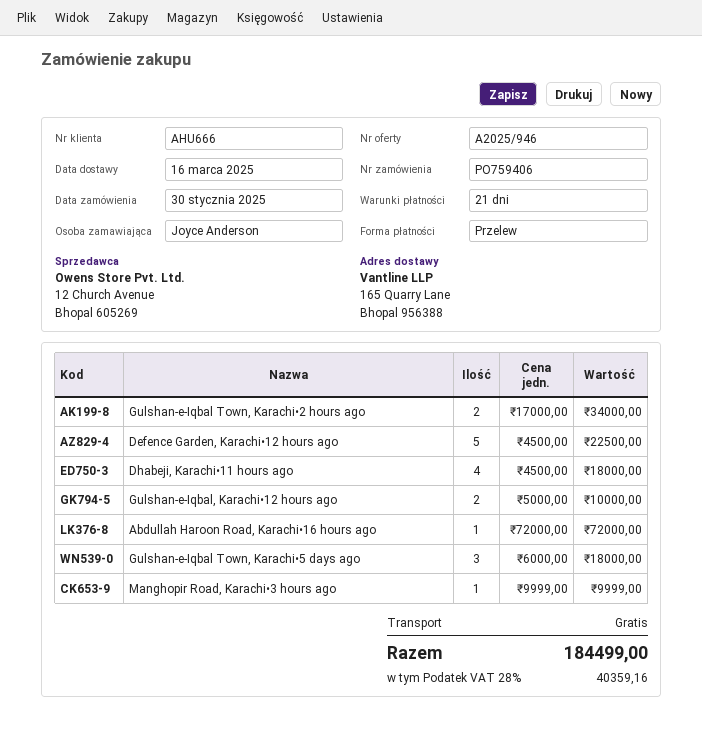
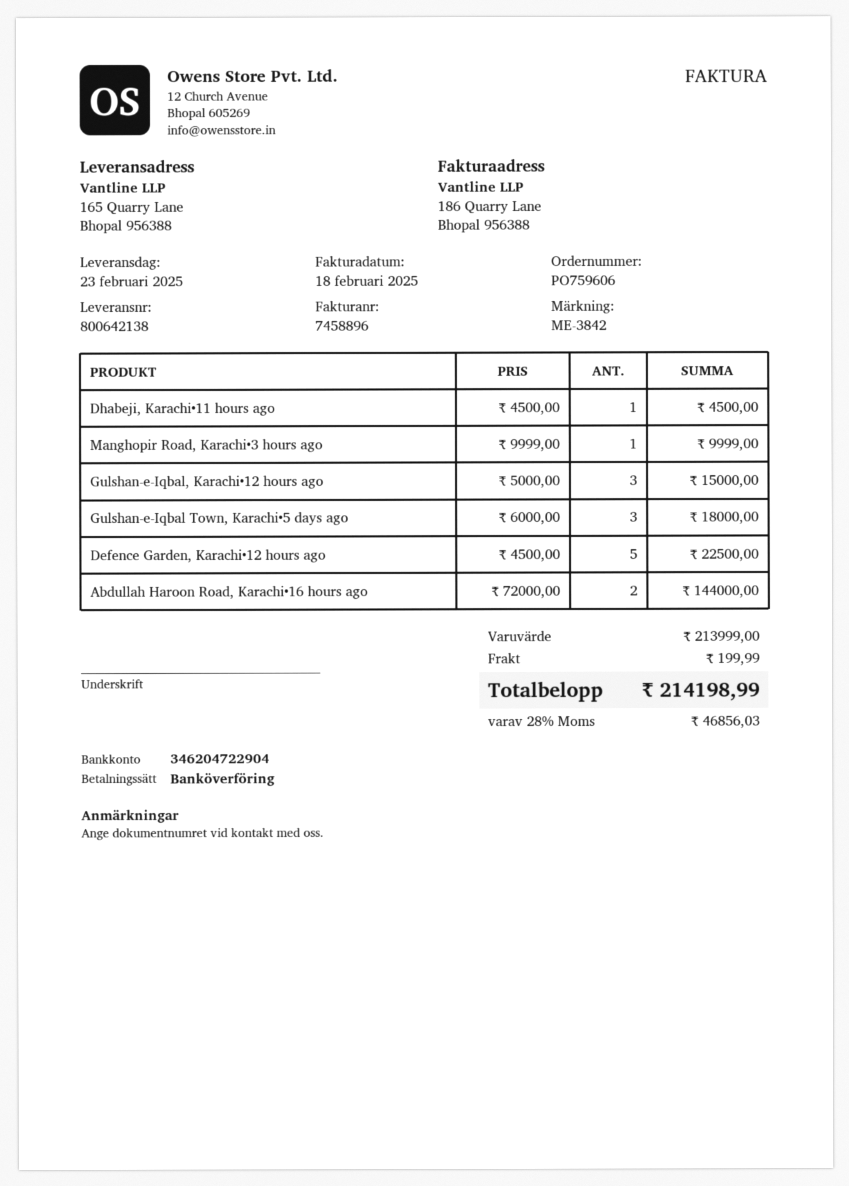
order number: PO759406 -> PO759606
delivery date: 2025-03-16 -> 2025-02-23
Gulshan-e-Iqbal Town, Karachi•2 hours ago: 2 x 17000.00 = 34000.00 -> none
Dhabeji, Karachi•11 hours ago: 4 x 4500.00 = 18000.00 -> 1 x 4500.00 = 4500.00
Gulshan-e-Iqbal, Karachi•12 hours ago: 2 x 5000.00 = 10000.00 -> 3 x 5000.00 = 15000.00
Abdullah Haroon Road, Karachi•16 hours ago: 1 x 72000.00 = 72000.00 -> 2 x 72000.00 = 144000.00
shipping: 0.00 -> 199.99
tax: 28% = 40359.16 -> 28% = 46856.03
total: 184499.00 -> 214198.99

